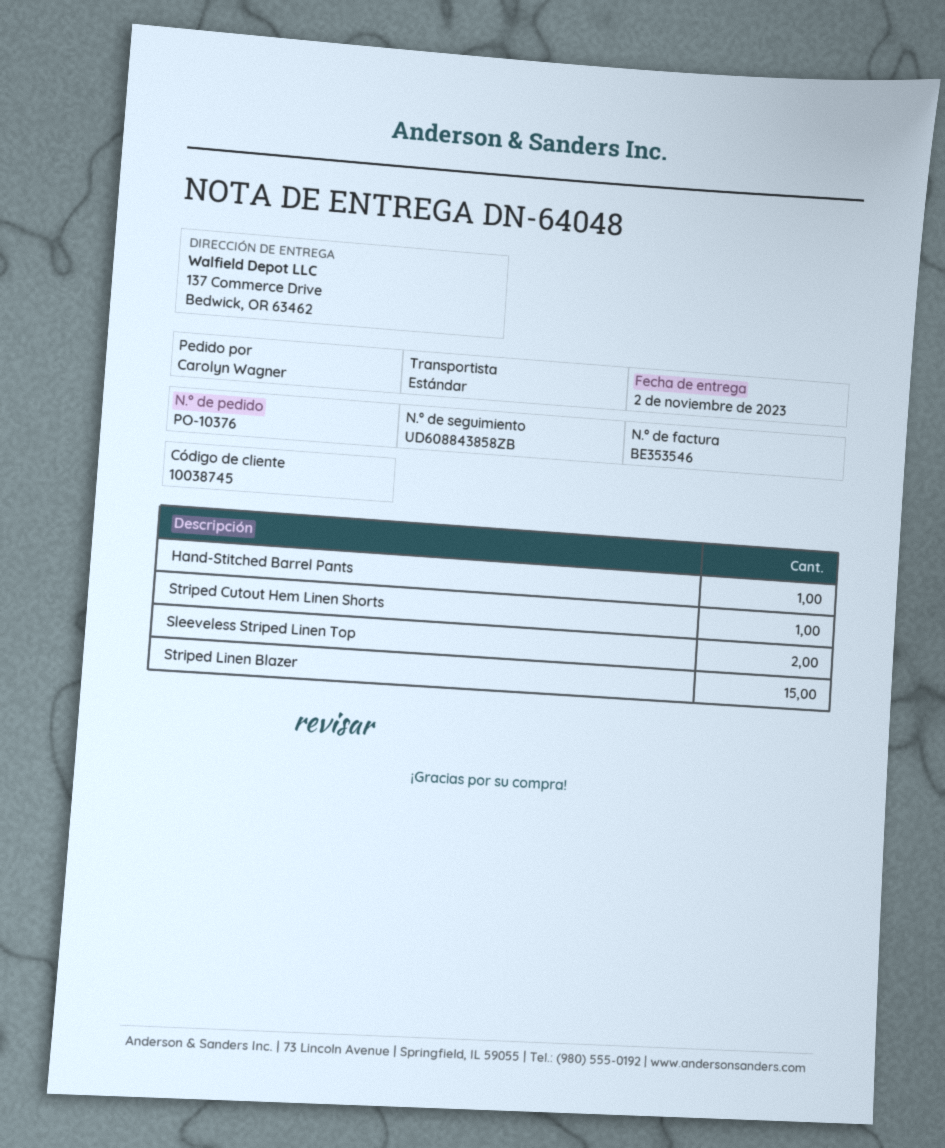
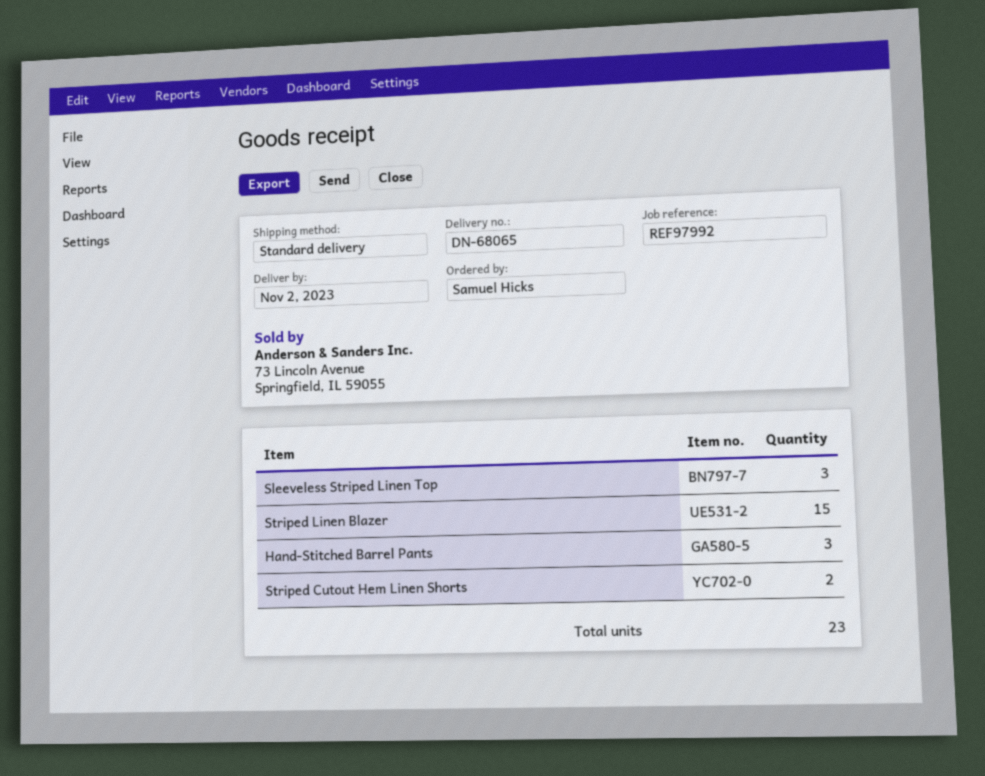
delivery note number: DN-64048 -> DN-68065
ordered by: Carolyn Wagner -> Samuel Hicks
Hand-Stitched Barrel Pants: 1 -> 3
Striped Cutout Hem Linen Shorts: 1 -> 2
Sleeveless Striped Linen Top: 2 -> 3

